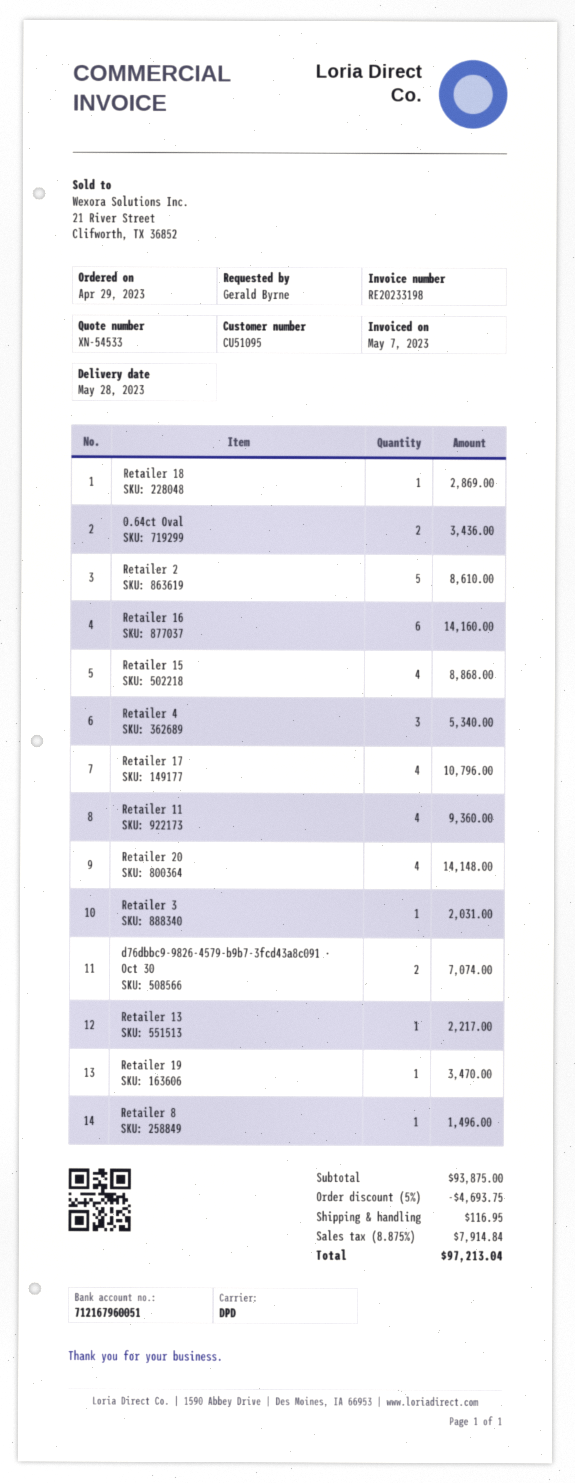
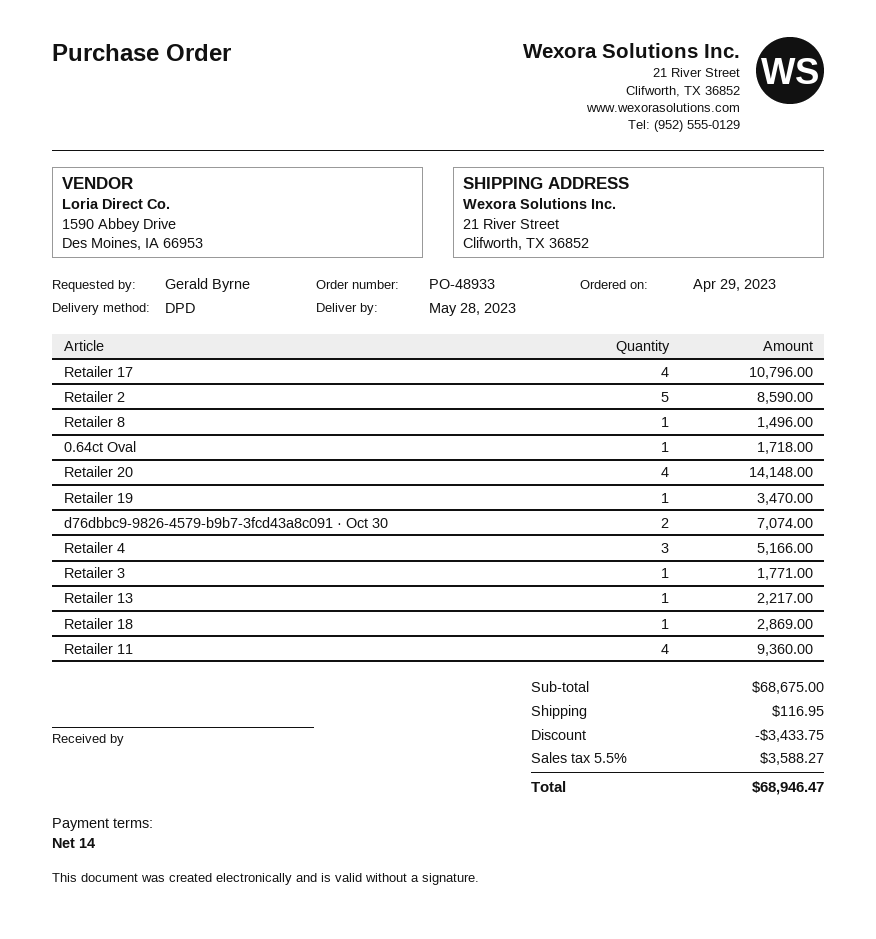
0.64ct Oval: 2 for 3436.00 -> 1 for 1718.00
Retailer 2: 5 for 8610.00 -> 5 for 8590.00
Retailer 16: 6 for 14160.00 -> none
Retailer 15: 4 for 8868.00 -> none
Retailer 4: 3 for 5340.00 -> 3 for 5166.00
Retailer 3: 1 for 2031.00 -> 1 for 1771.00
subtotal: 93875.00 -> 68675.00
discount: 4693.75 -> 3433.75
tax: 8.875% = 7914.84 -> 5.5% = 3588.27
total: 97213.04 -> 68946.47

